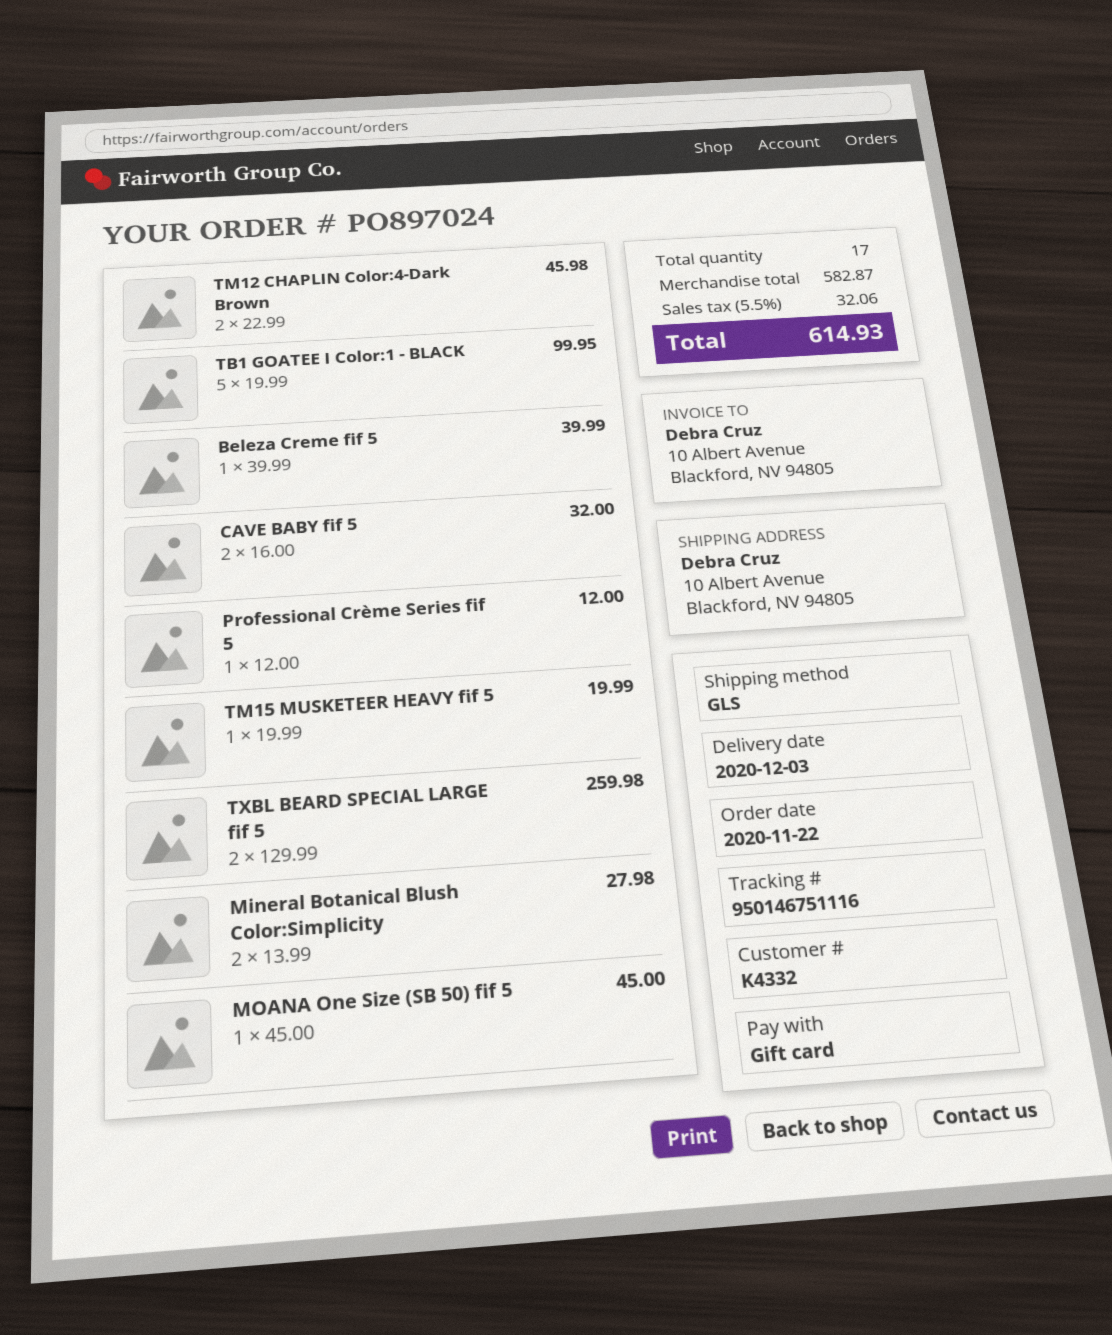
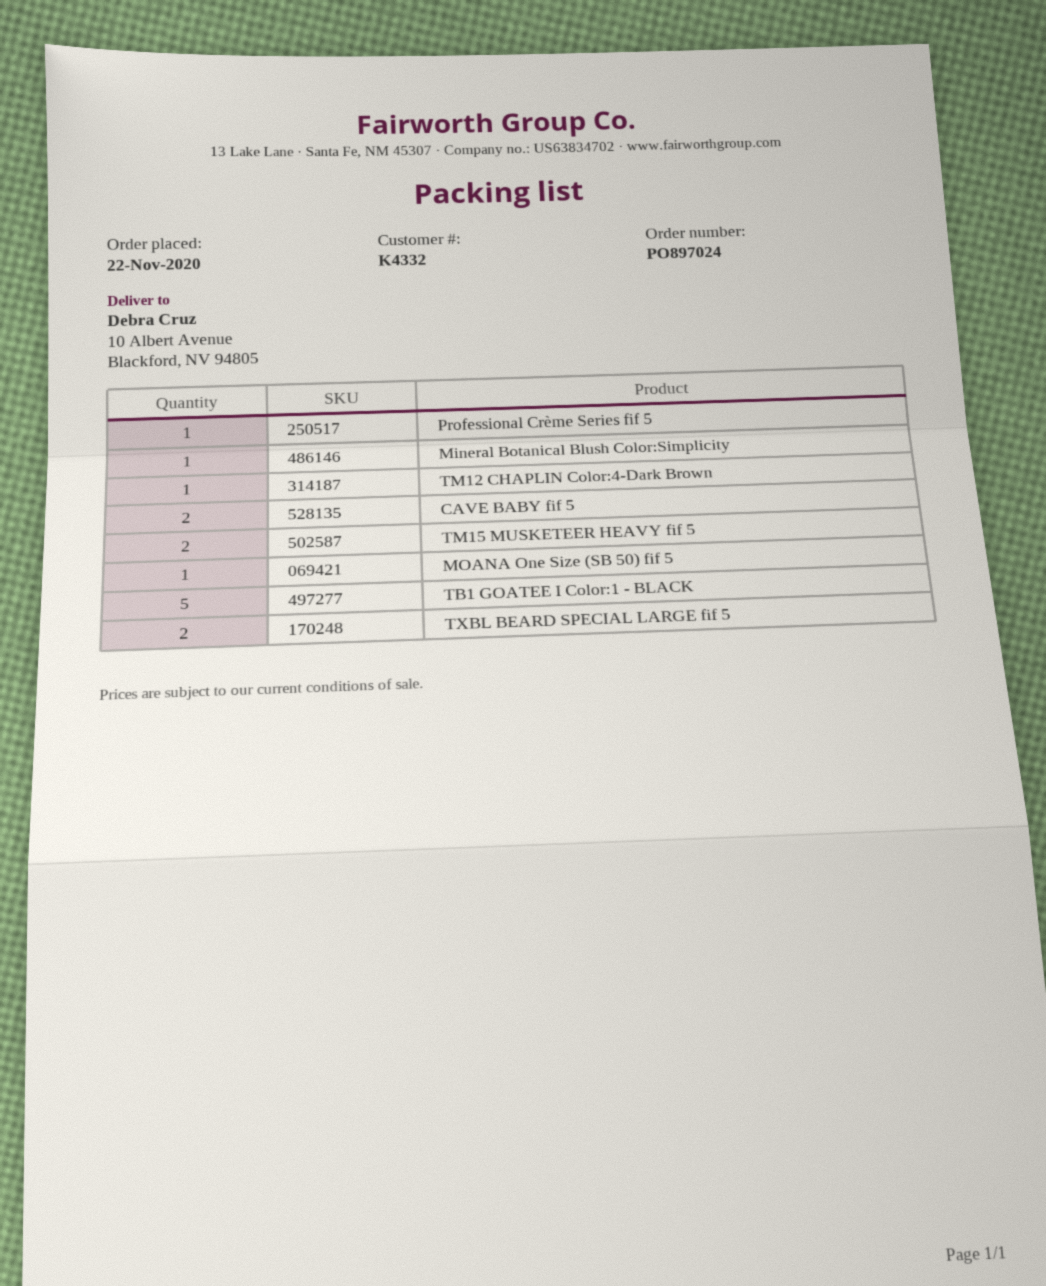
TM12 CHAPLIN Color:4-Dark Brown: 2 -> 1
Beleza Creme fif 5: 1 -> none
TM15 MUSKETEER HEAVY fif 5: 1 -> 2
Mineral Botanical Blush Color:Simplicity: 2 -> 1

